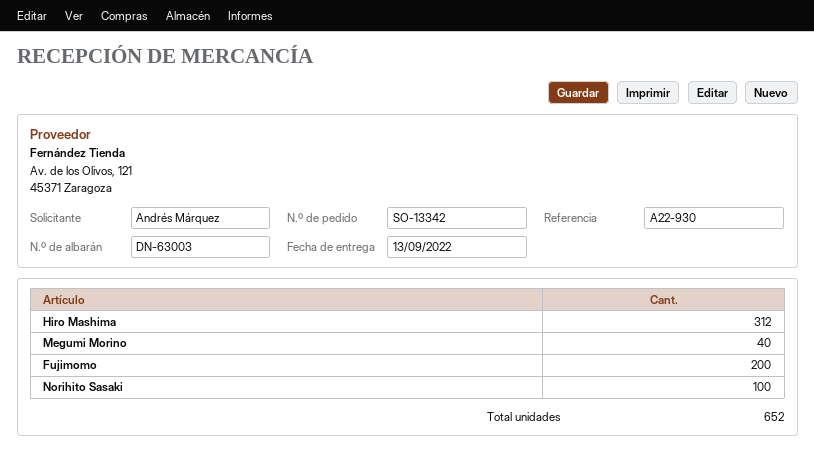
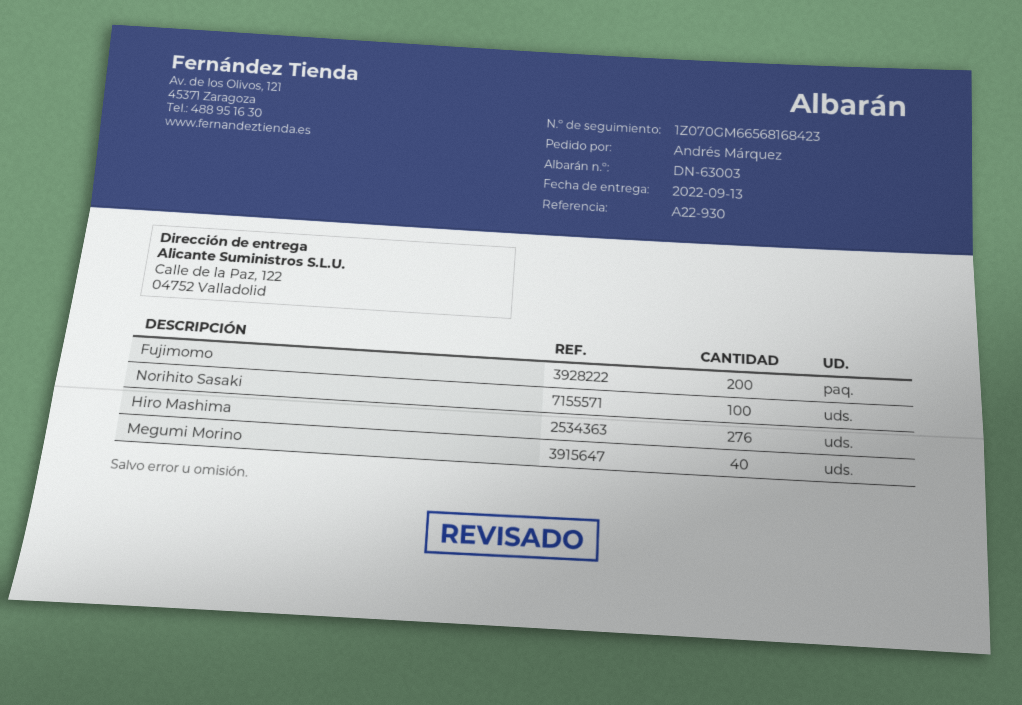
Hiro Mashima: 312 -> 276

